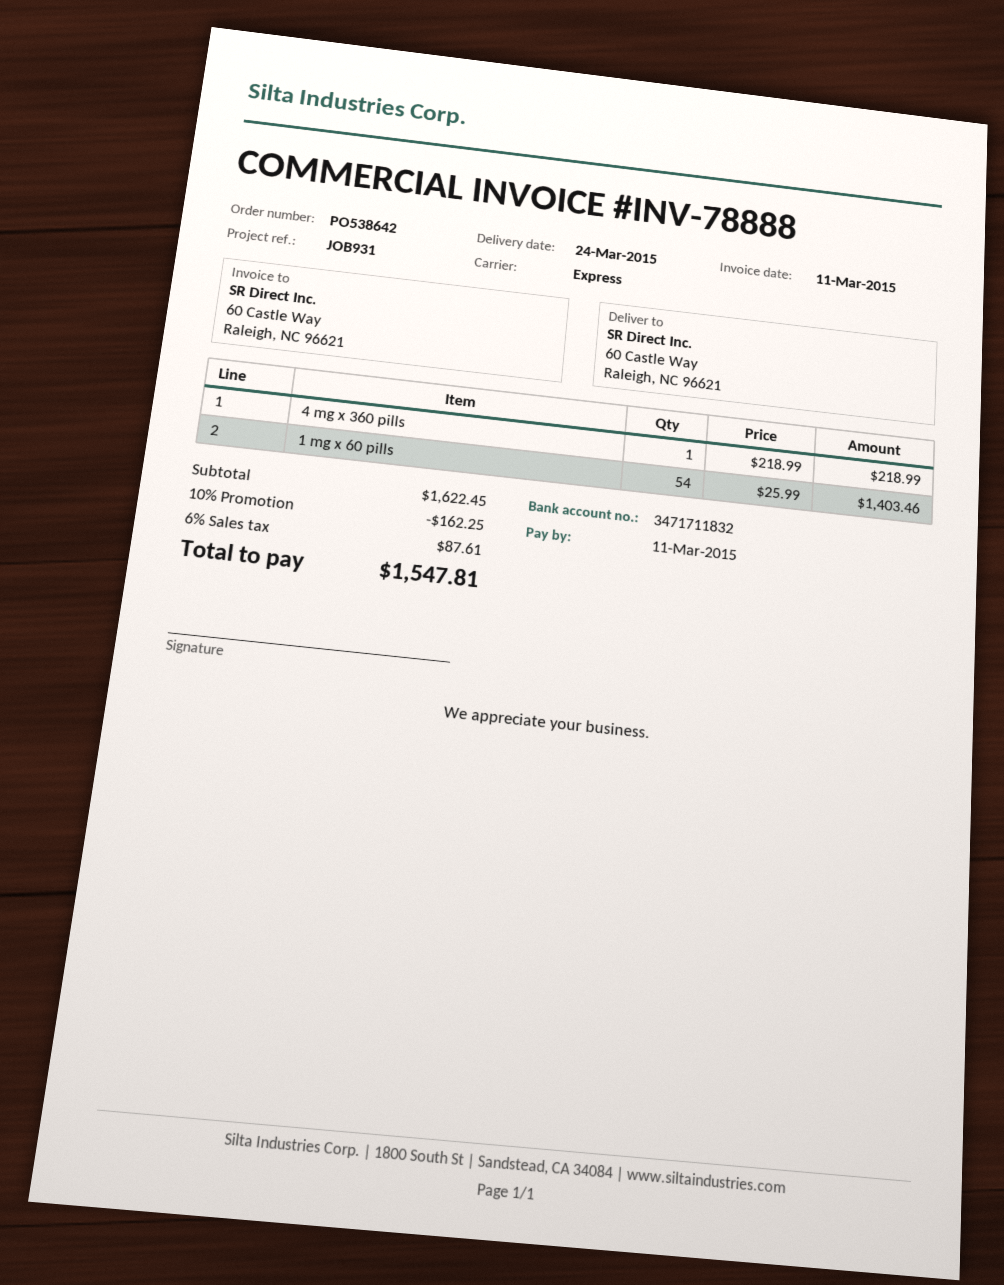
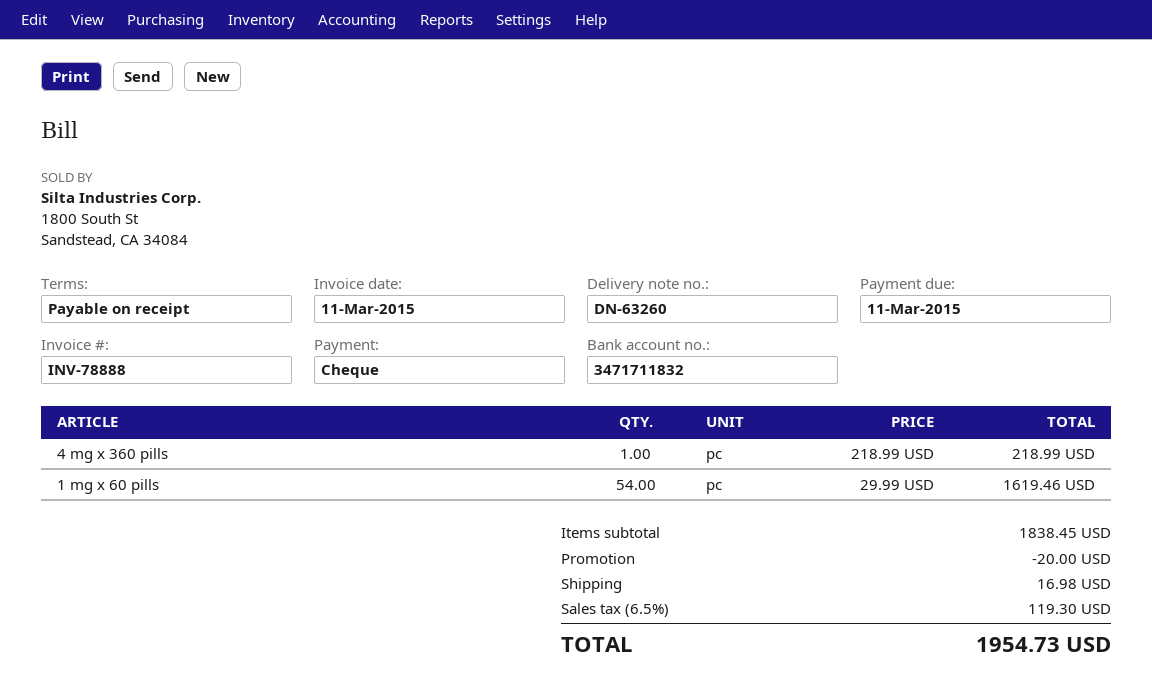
1 mg x 60 pills: 54 x 25.99 = 1403.46 -> 54 x 29.99 = 1619.46
subtotal: 1622.45 -> 1838.45
discount: 162.25 -> 20.00
shipping: none -> 16.98
tax: 6% = 87.61 -> 6.5% = 119.30
total: 1547.81 -> 1954.73

